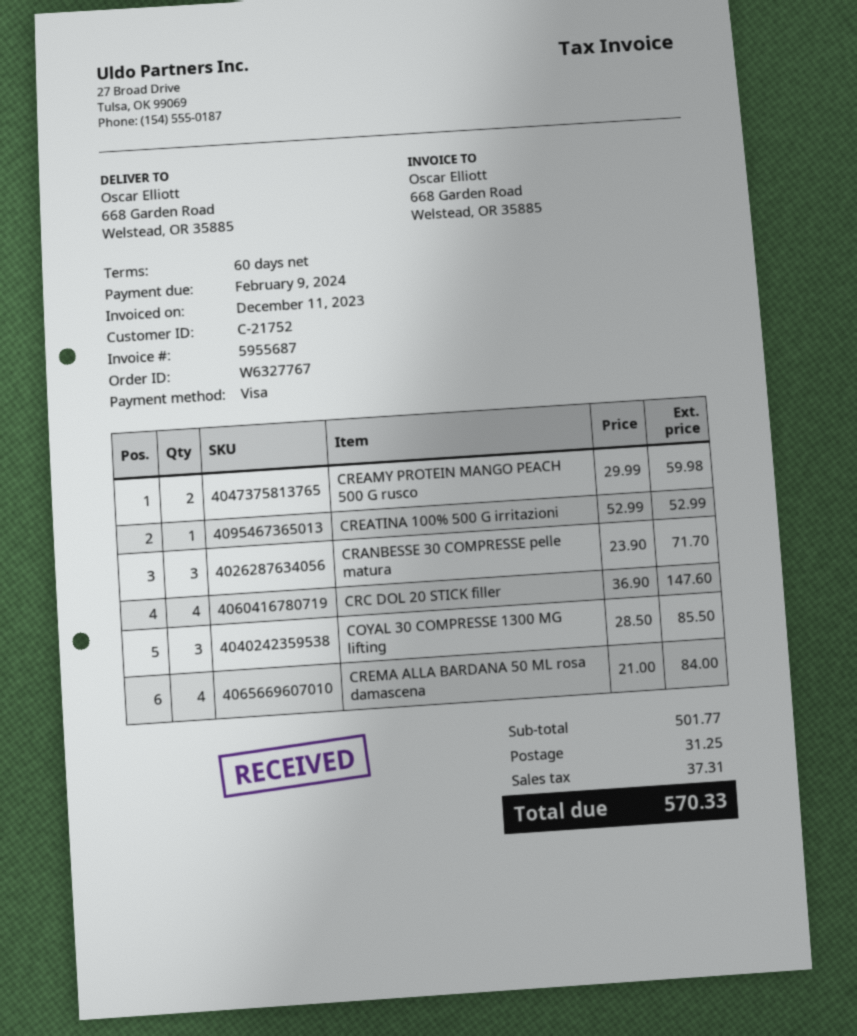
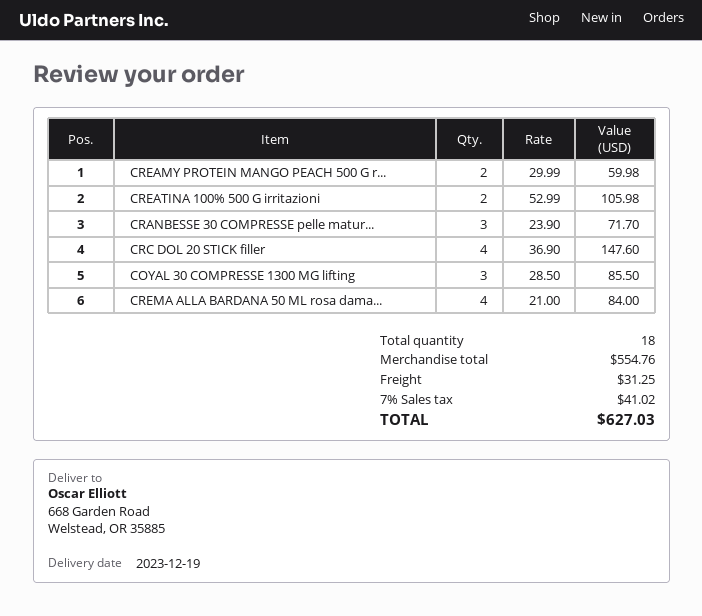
CREATINA 100% 500 G irritazioni: 1 x 52.99 = 52.99 -> 2 x 52.99 = 105.98
subtotal: 501.77 -> 554.76
tax: 37.31 -> 41.02
total: 570.33 -> 627.03

